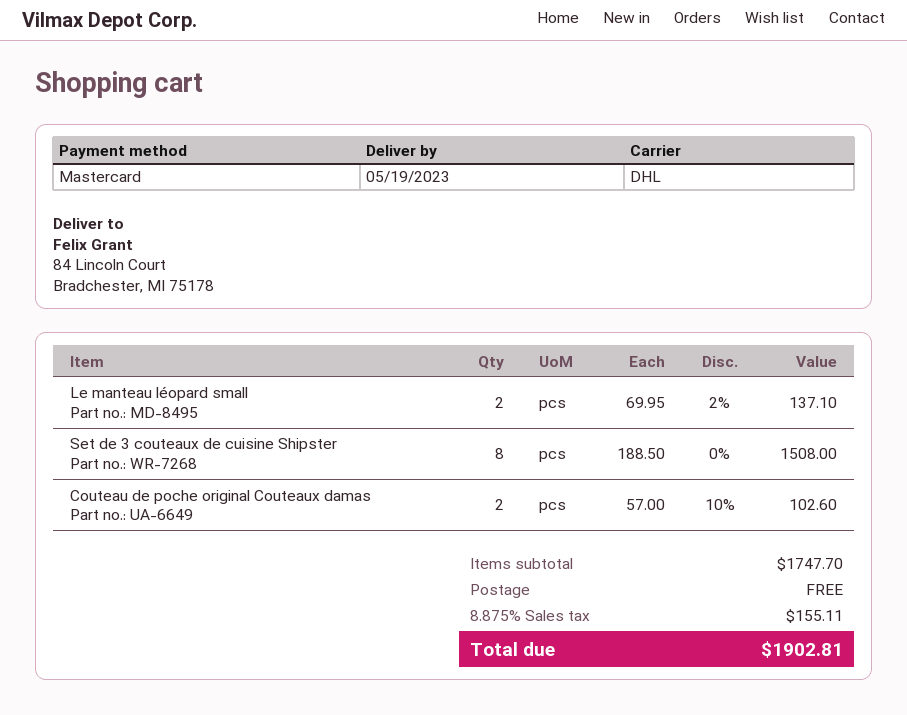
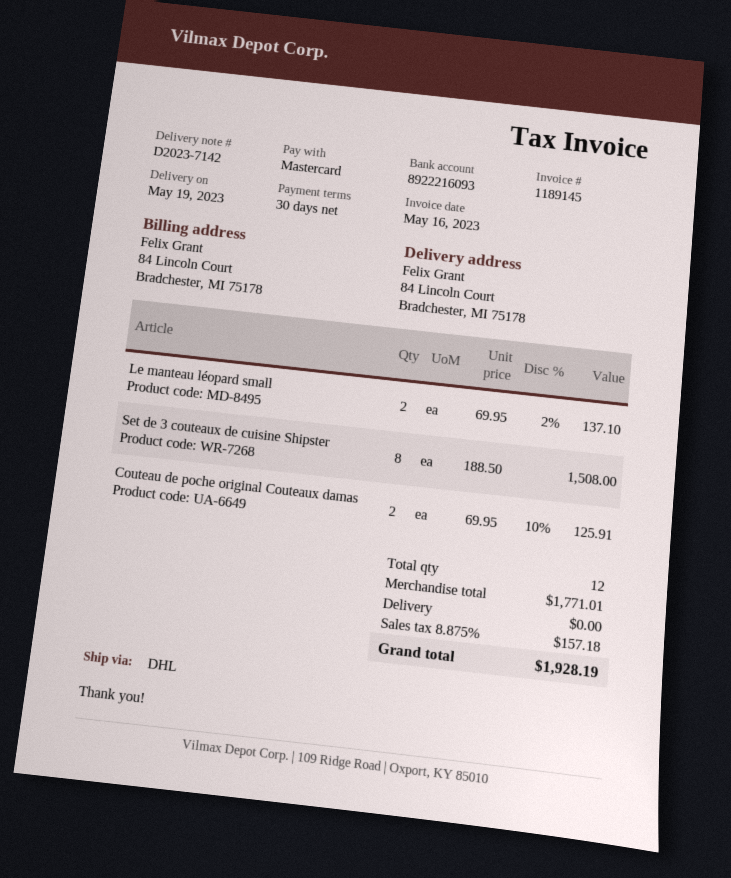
Couteau de poche original Couteaux damas: 2 x 57.00 - 10% = 102.60 -> 2 x 69.95 - 10% = 125.91
subtotal: 1747.70 -> 1771.01
tax: 8.875% = 155.11 -> 8.875% = 157.18
total: 1902.81 -> 1928.19

